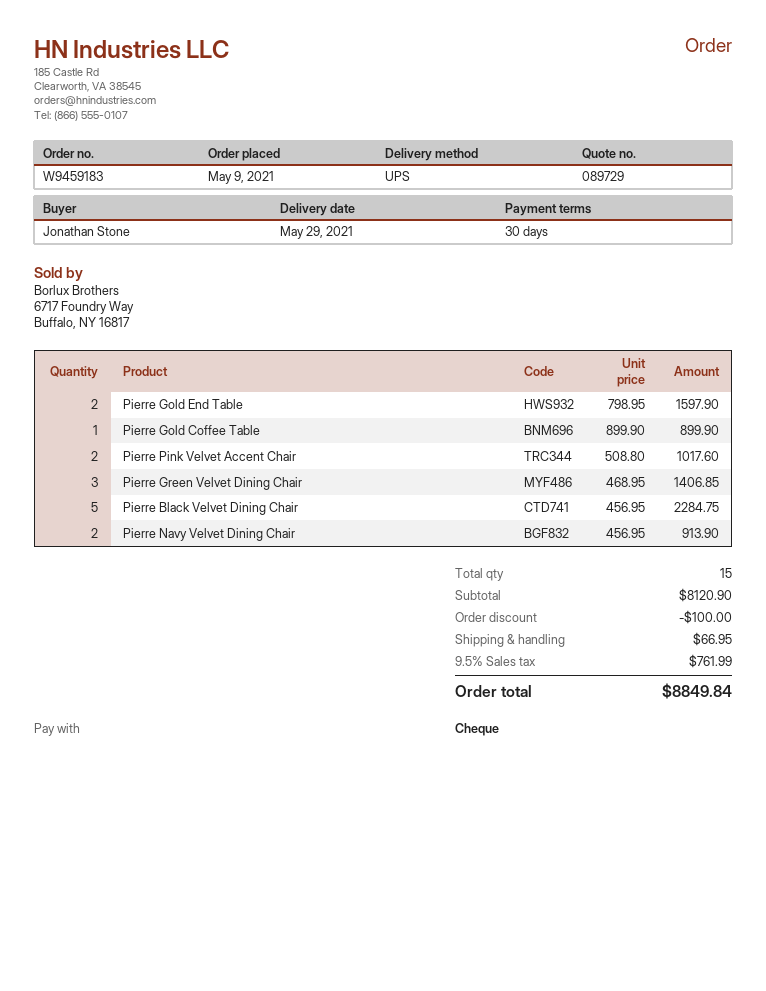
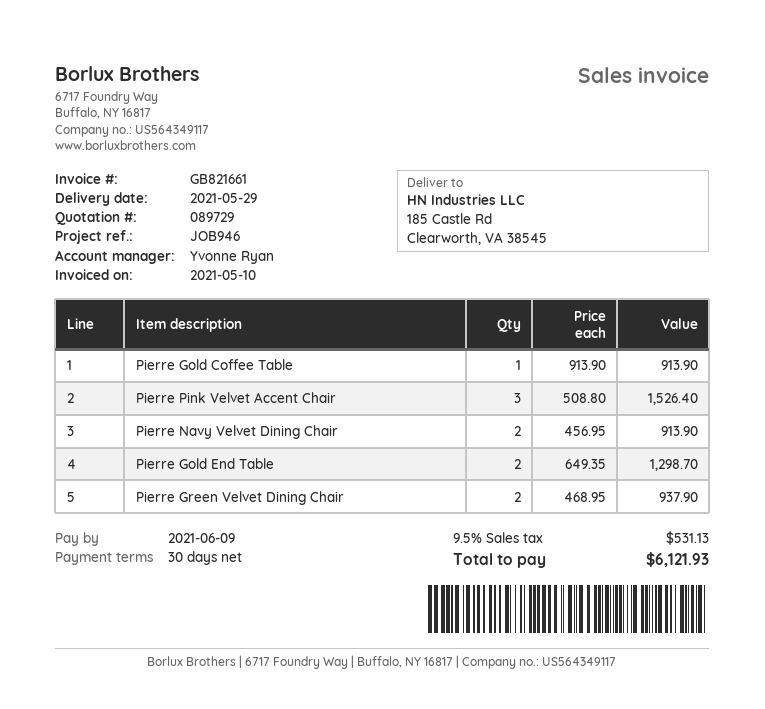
Pierre Gold End Table: 2 x 798.95 = 1597.90 -> 2 x 649.35 = 1298.70
Pierre Gold Coffee Table: 1 x 899.90 = 899.90 -> 1 x 913.90 = 913.90
Pierre Pink Velvet Accent Chair: 2 x 508.80 = 1017.60 -> 3 x 508.80 = 1526.40
Pierre Green Velvet Dining Chair: 3 x 468.95 = 1406.85 -> 2 x 468.95 = 937.90
Pierre Black Velvet Dining Chair: 5 x 456.95 = 2284.75 -> none
discount: 100.00 -> none
shipping: 66.95 -> none
tax: 9.5% = 761.99 -> 9.5% = 531.13
total: 8849.84 -> 6121.93

